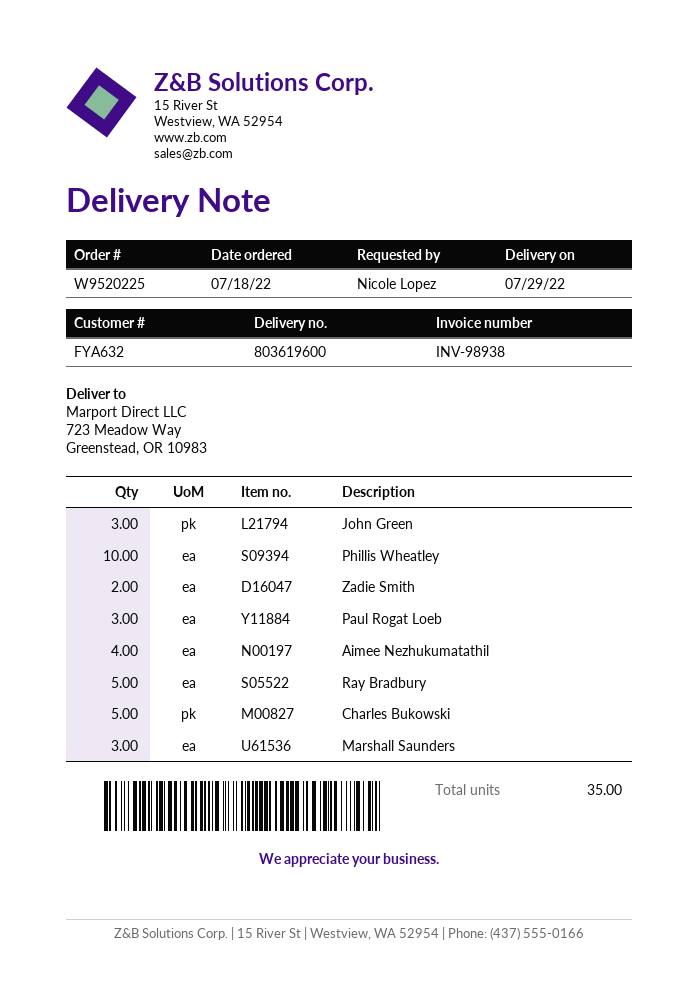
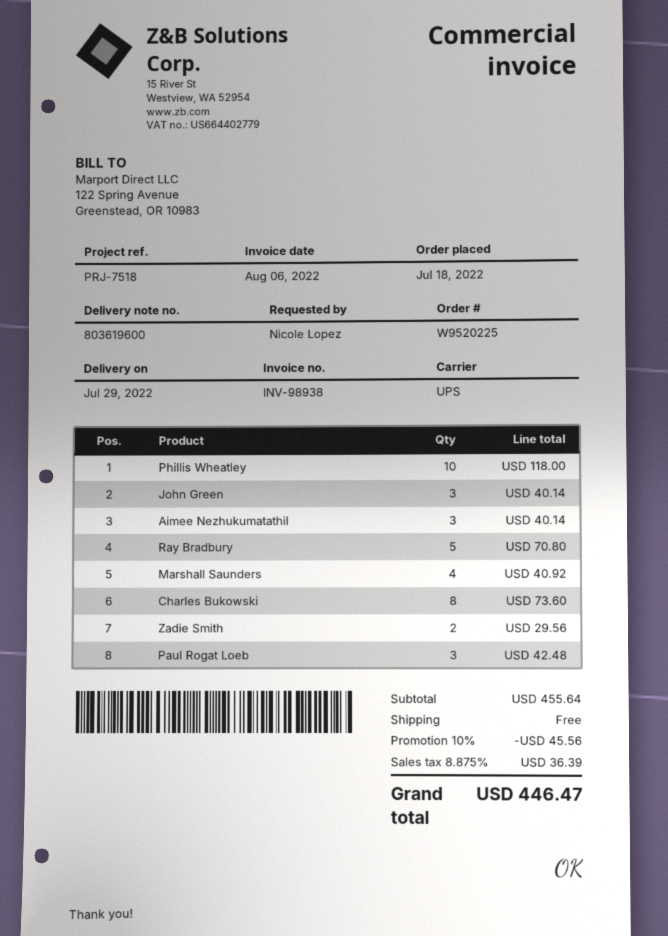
Aimee Nezhukumatathil: 4 -> 3
Charles Bukowski: 5 -> 8
Marshall Saunders: 3 -> 4

